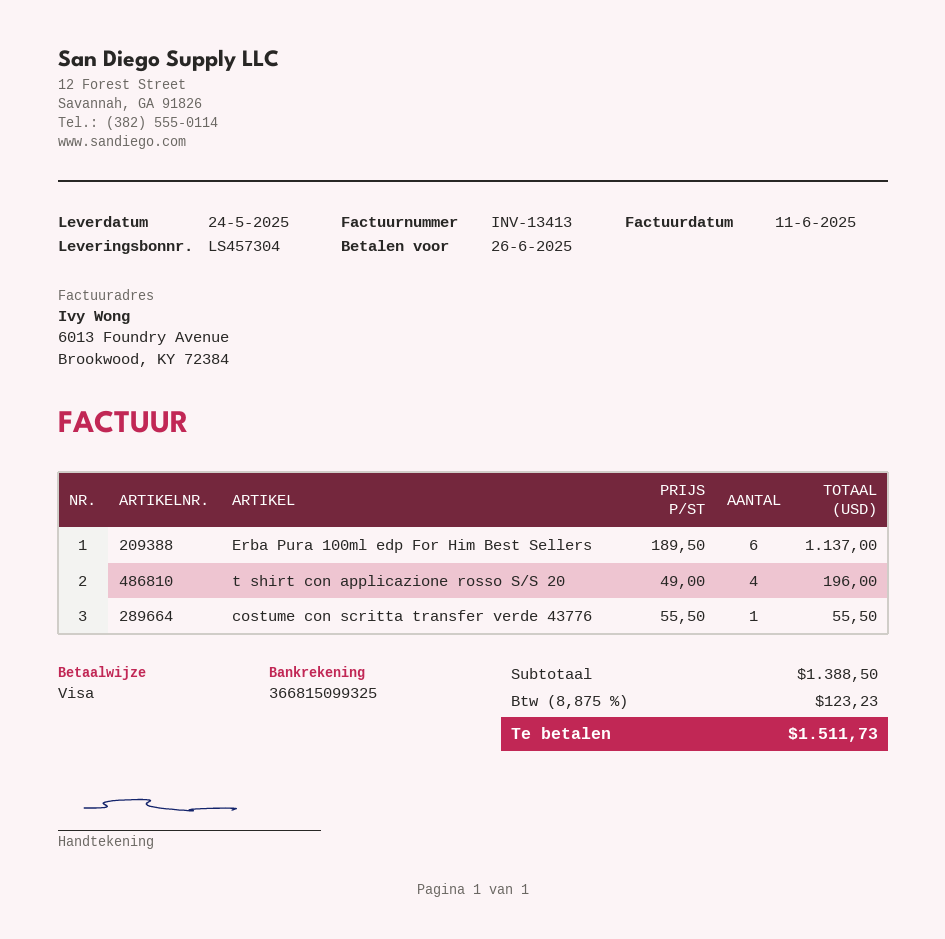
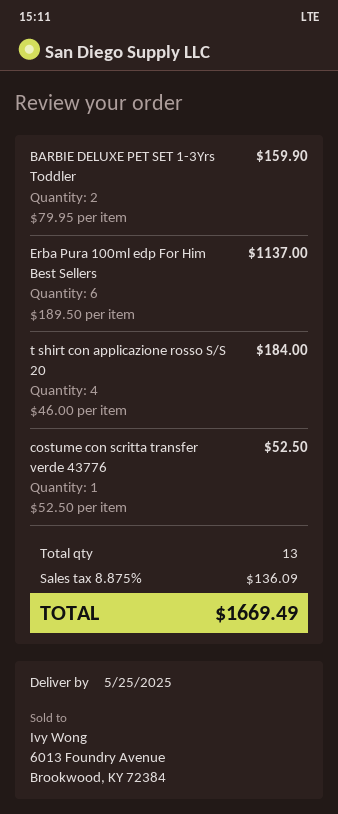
delivery date: 2025-05-24 -> 2025-05-25
t shirt con applicazione rosso S/S 20: 4 x 49.00 = 196.00 -> 4 x 46.00 = 184.00
costume con scritta transfer verde 43776: 1 x 55.50 = 55.50 -> 1 x 52.50 = 52.50
BARBIE DELUXE PET SET 1-3Yrs Toddler: none -> 2 x 79.95 = 159.90
tax: 8.875% = 123.23 -> 8.875% = 136.09
total: 1511.73 -> 1669.49

